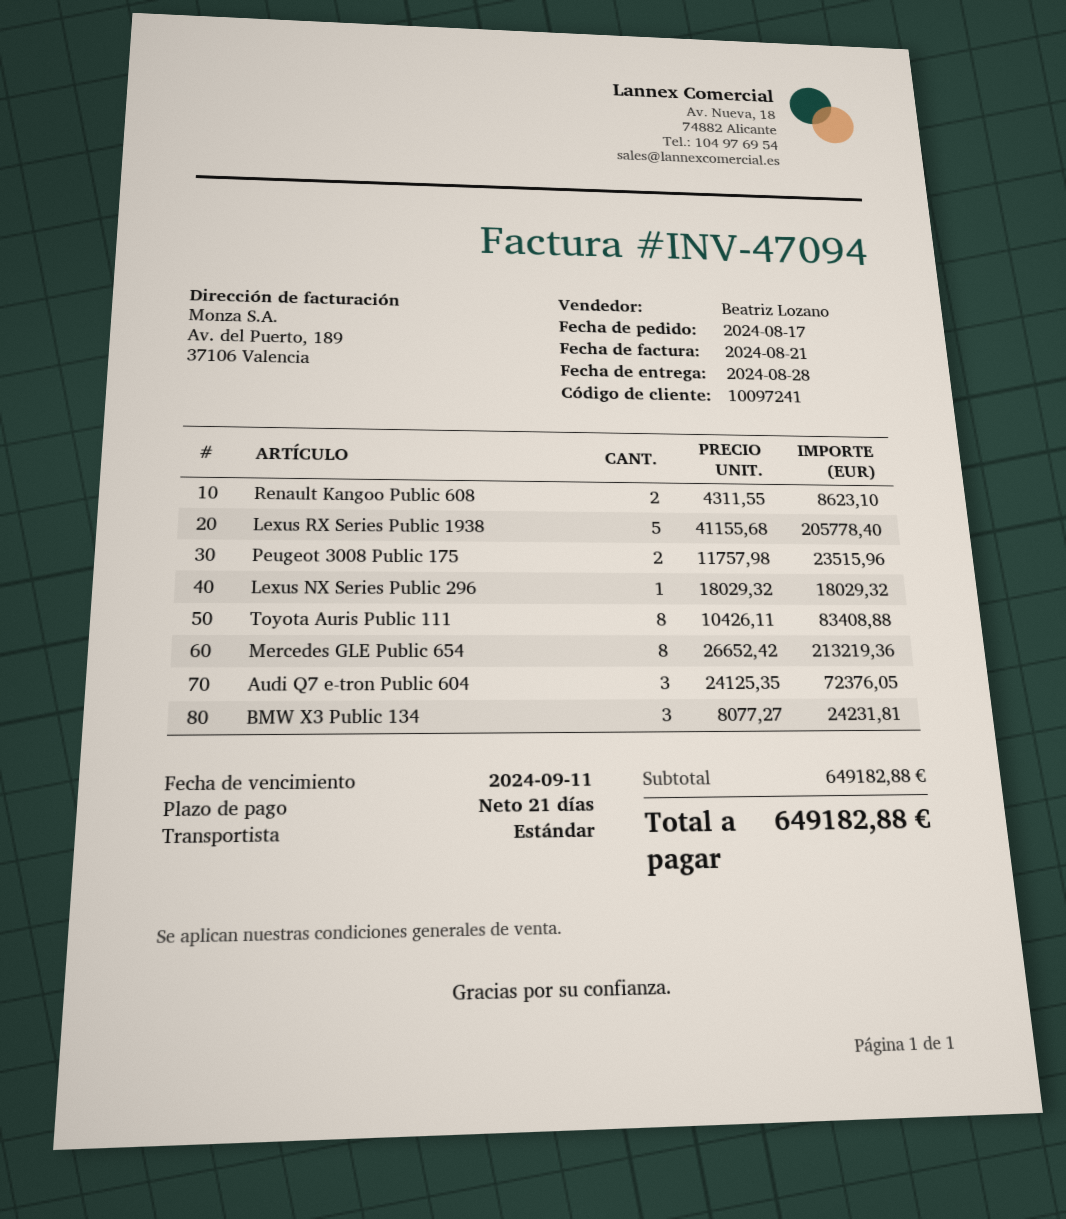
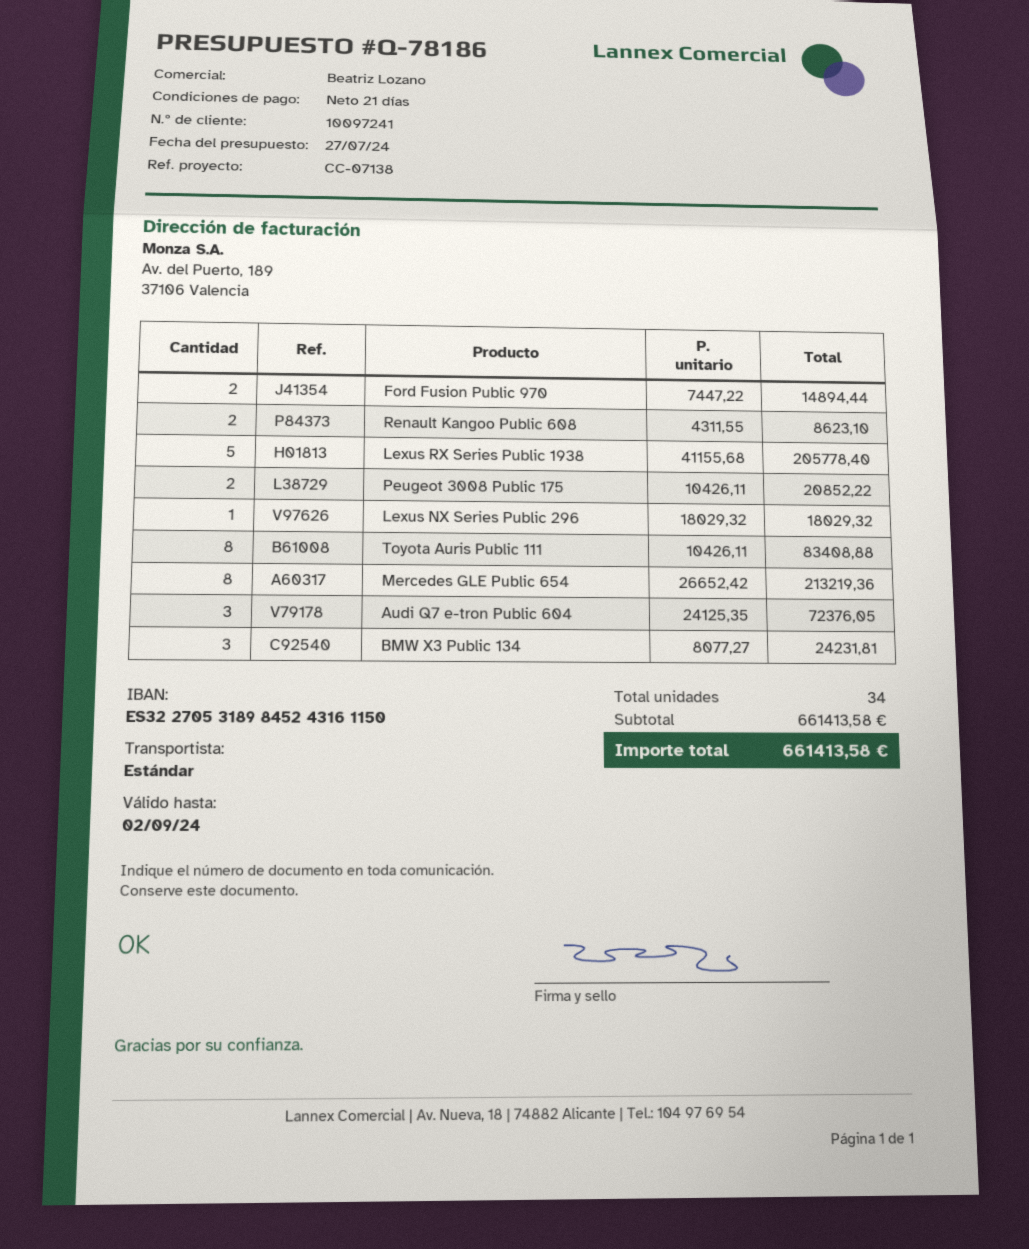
Peugeot 3008 Public 175: 2 x 11757.98 = 23515.96 -> 2 x 10426.11 = 20852.22
Ford Fusion Public 970: none -> 2 x 7447.22 = 14894.44
subtotal: 649182.88 -> 661413.58
total: 649182.88 -> 661413.58

